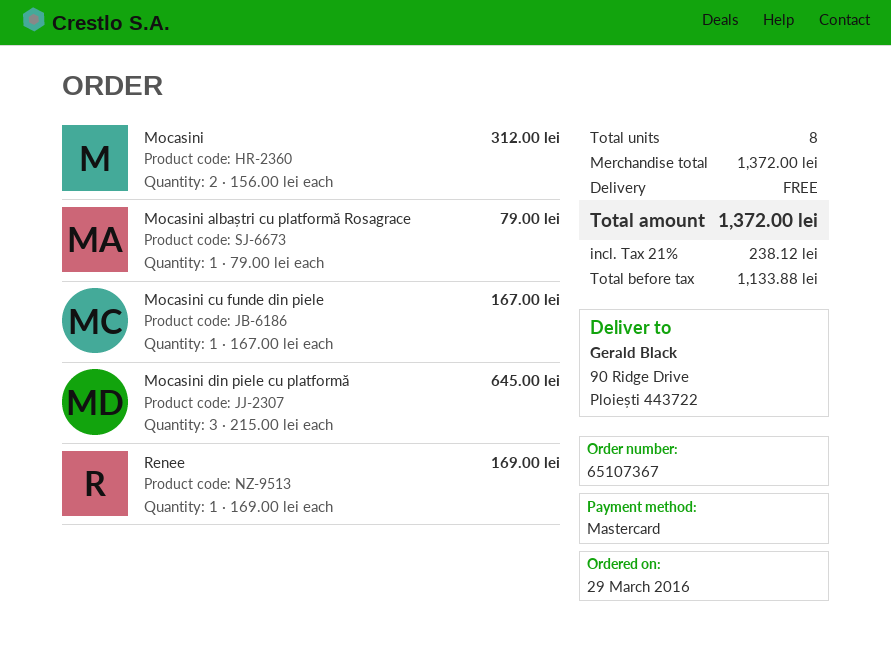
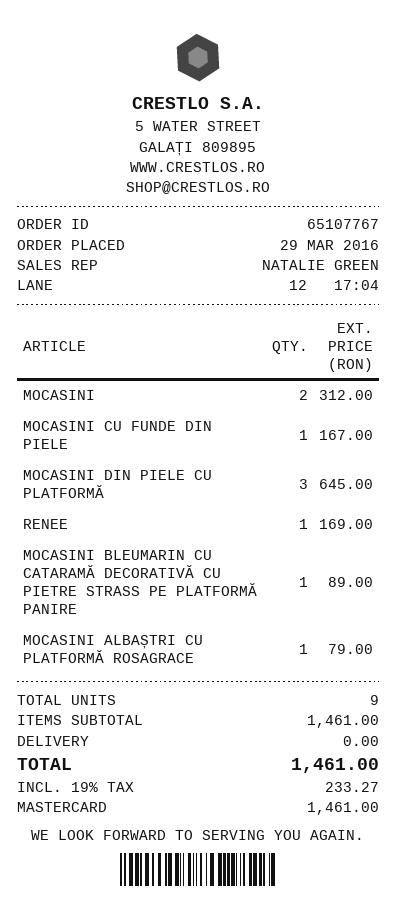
order number: 65107367 -> 65107767
MOCASINI BLEUMARIN CU CATARAMĂ DECORATIVĂ CU PIETRE STRASS PE PLATFORMĂ PANIRE: none -> 1 for 89.00
total quantity: 8 -> 9
subtotal: 1372.00 -> 1461.00
tax: 21% = 238.12 -> 19% = 233.27
total: 1372.00 -> 1461.00

